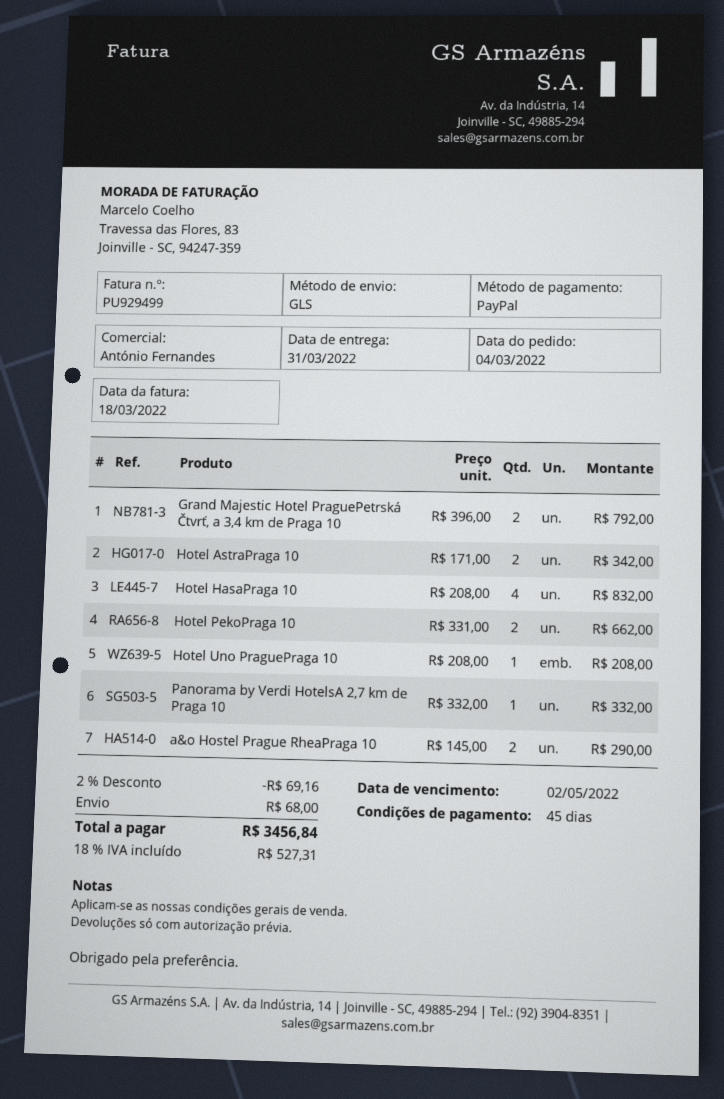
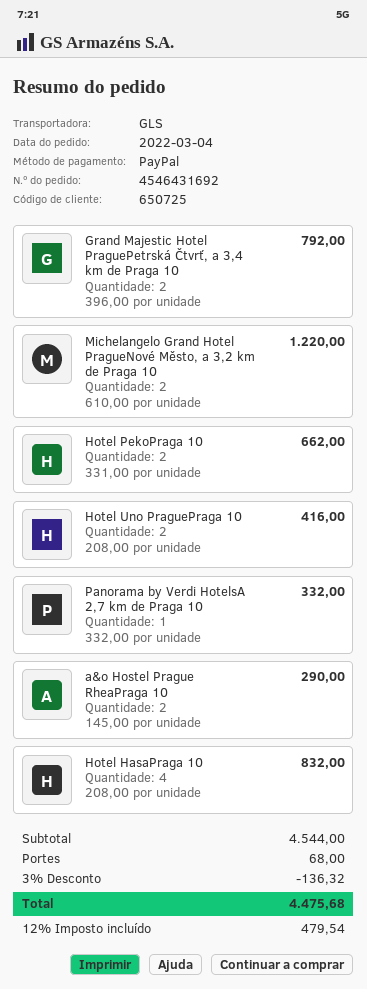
Hotel AstraPraga 10: 2 x 171.00 = 342.00 -> none
Hotel Uno PraguePraga 10: 1 x 208.00 = 208.00 -> 2 x 208.00 = 416.00
Michelangelo Grand Hotel PragueNové Město, a 3,2 km de Praga 10: none -> 2 x 610.00 = 1220.00
discount: 2% = 69.16 -> 3% = 136.32
tax: 18% = 527.31 -> 12% = 479.54
total: 3456.84 -> 4475.68

